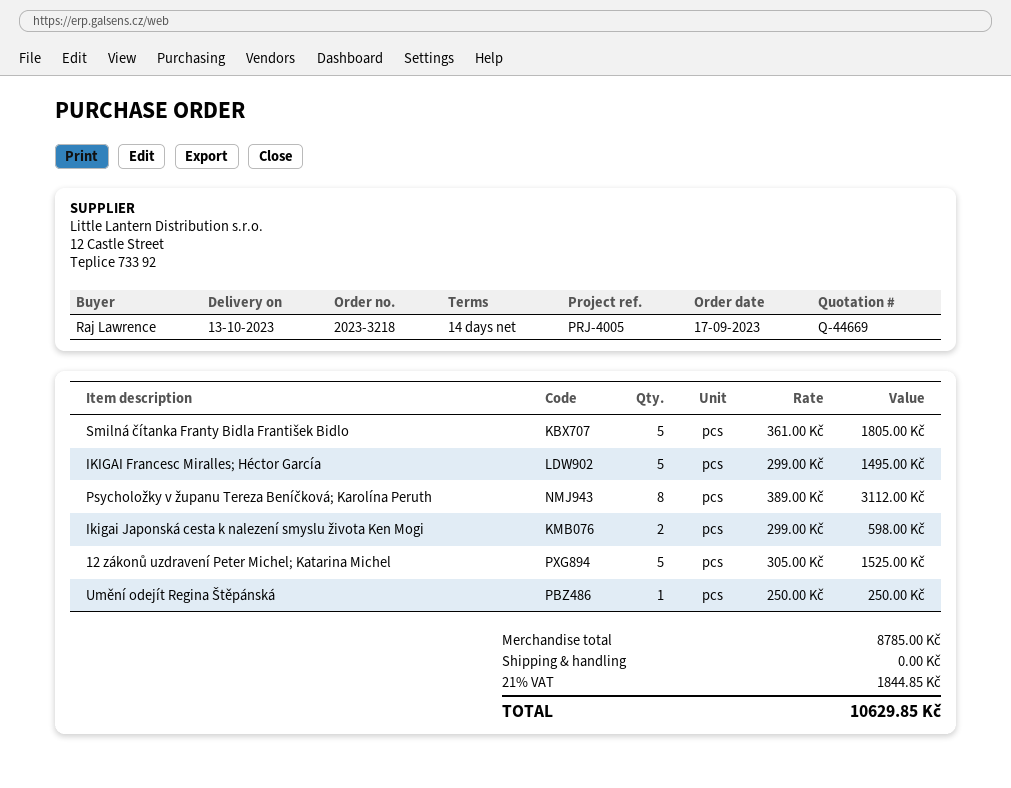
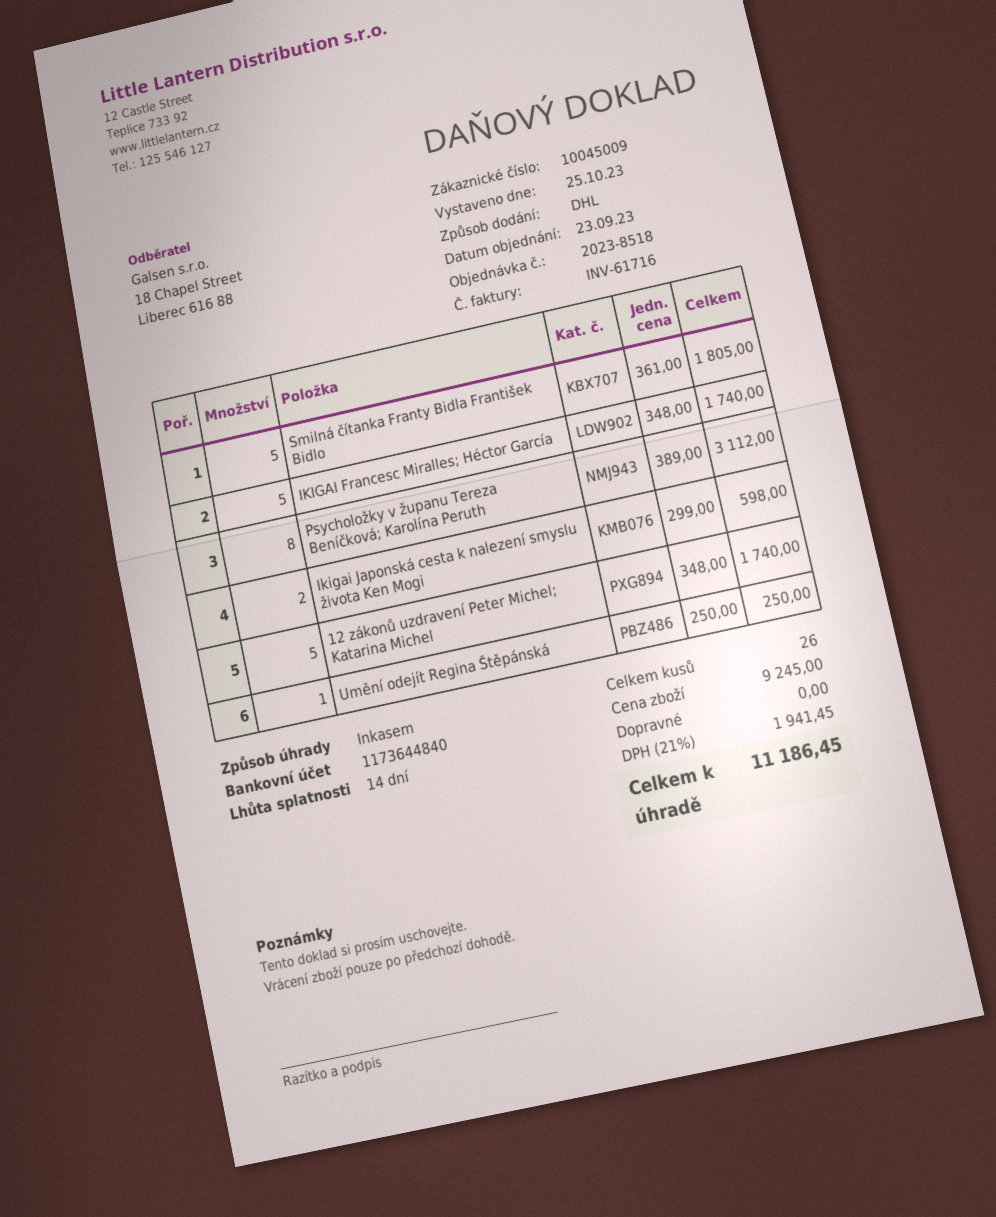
order number: 2023-3218 -> 2023-8518
order date: 2023-09-17 -> 2023-09-23
IKIGAI Francesc Miralles; Héctor García: 5 x 299.00 = 1495.00 -> 5 x 348.00 = 1740.00
12 zákonů uzdravení Peter Michel; Katarina Michel: 5 x 305.00 = 1525.00 -> 5 x 348.00 = 1740.00
subtotal: 8785.00 -> 9245.00
tax: 21% = 1844.85 -> 21% = 1941.45
total: 10629.85 -> 11186.45

